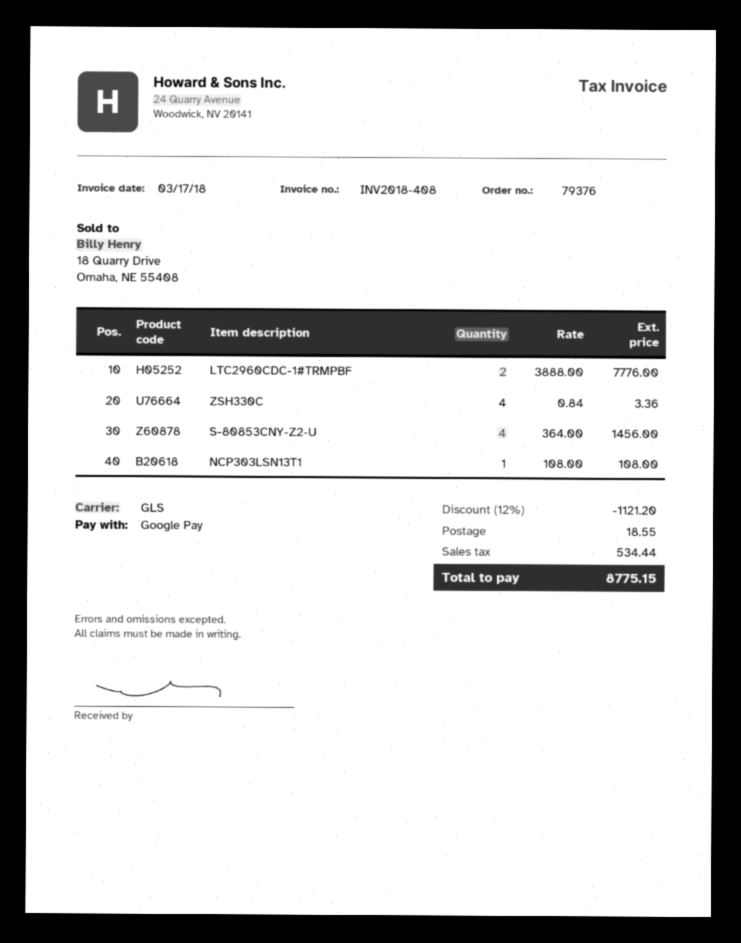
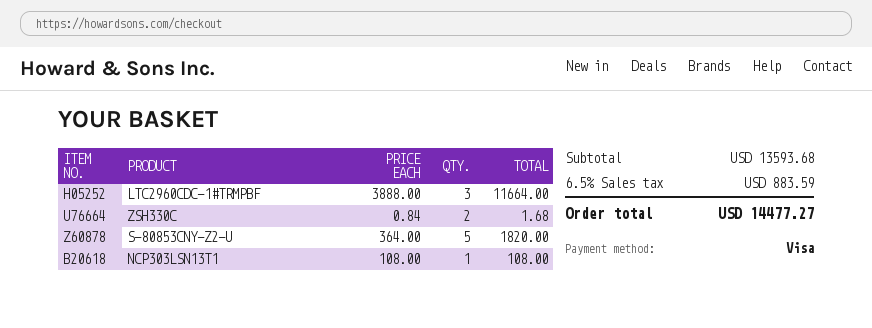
payment method: Google Pay -> Visa
LTC2960CDC-1#TRMPBF: 2 x 3888.00 = 7776.00 -> 3 x 3888.00 = 11664.00
ZSH330C: 4 x 0.84 = 3.36 -> 2 x 0.84 = 1.68
S-80853CNY-Z2-U: 4 x 364.00 = 1456.00 -> 5 x 364.00 = 1820.00
discount: 12% = 1121.20 -> none
shipping: 18.55 -> none
tax: 534.44 -> 883.59
total: 8775.15 -> 14477.27

